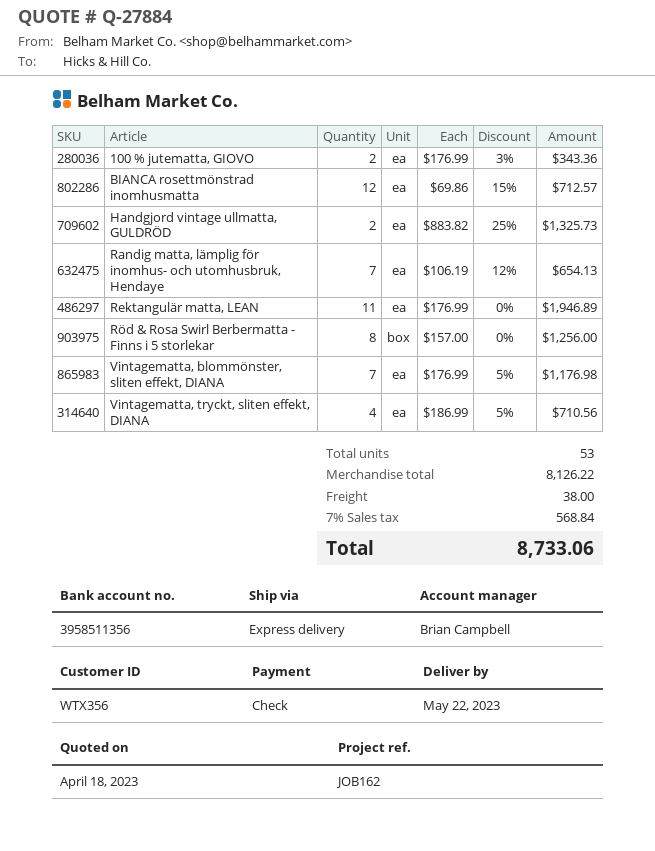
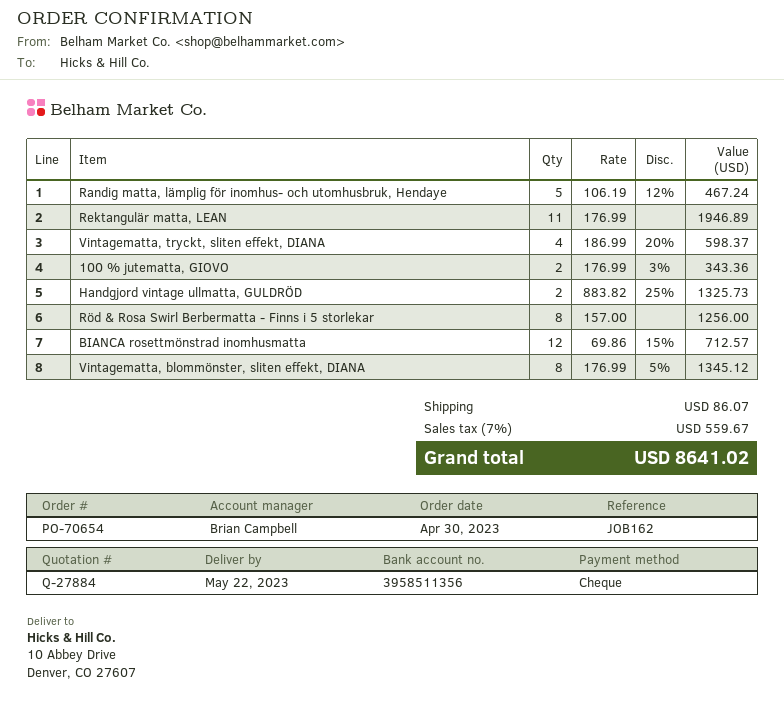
Randig matta, lämplig för inomhus- och utomhusbruk, Hendaye: 7 x 106.19 - 12% = 654.13 -> 5 x 106.19 - 12% = 467.24
Vintagematta, blommönster, sliten effekt, DIANA: 7 x 176.99 - 5% = 1176.98 -> 8 x 176.99 - 5% = 1345.12
Vintagematta, tryckt, sliten effekt, DIANA: 4 x 186.99 - 5% = 710.56 -> 4 x 186.99 - 20% = 598.37
shipping: 38.00 -> 86.07
tax: 7% = 568.84 -> 7% = 559.67
total: 8733.06 -> 8641.02

